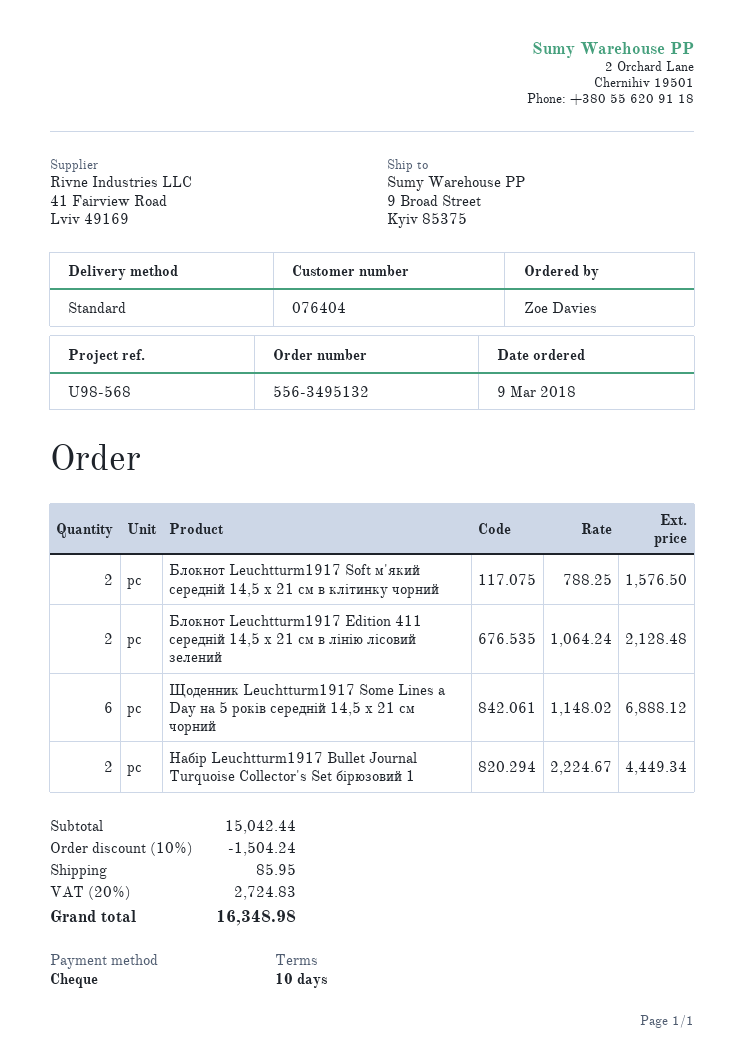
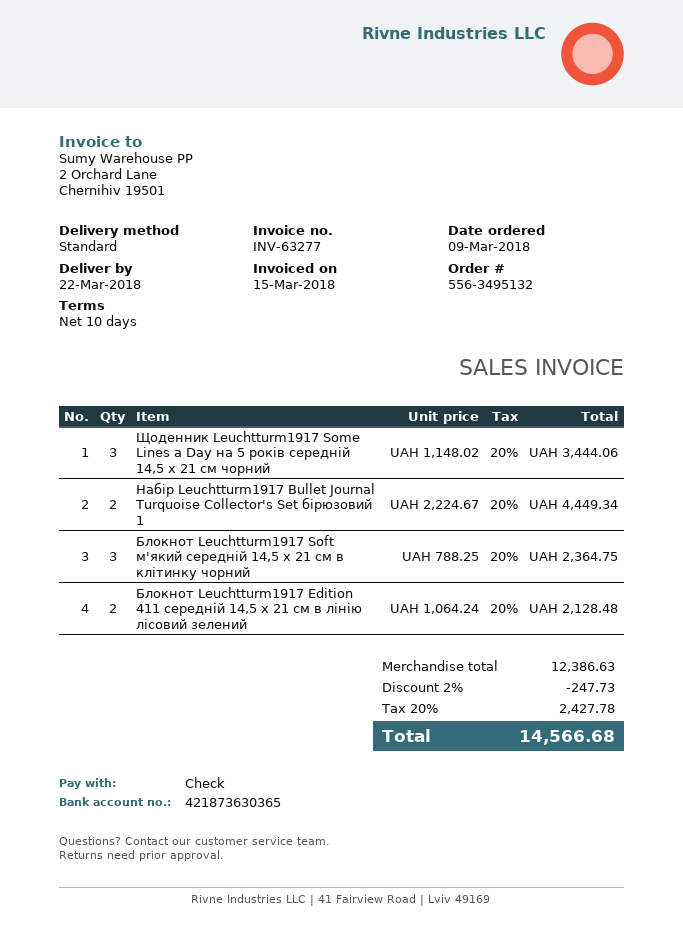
Блокнот Leuchtturm1917 Soft м'який середній 14,5 х 21 см в клітинку чорний: 2 x 788.25 = 1576.50 -> 3 x 788.25 = 2364.75
Щоденник Leuchtturm1917 Some Lines a Day на 5 років середній 14,5 х 21 см чорний: 6 x 1148.02 = 6888.12 -> 3 x 1148.02 = 3444.06
subtotal: 15042.44 -> 12386.63
discount: 10% = 1504.24 -> 2% = 247.73
shipping: 85.95 -> none
tax: 20% = 2724.83 -> 20% = 2427.78
total: 16348.98 -> 14566.68

